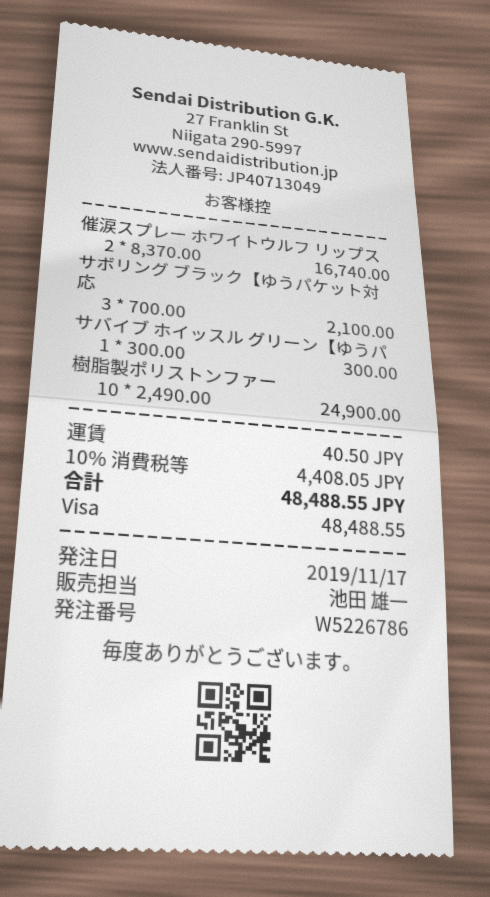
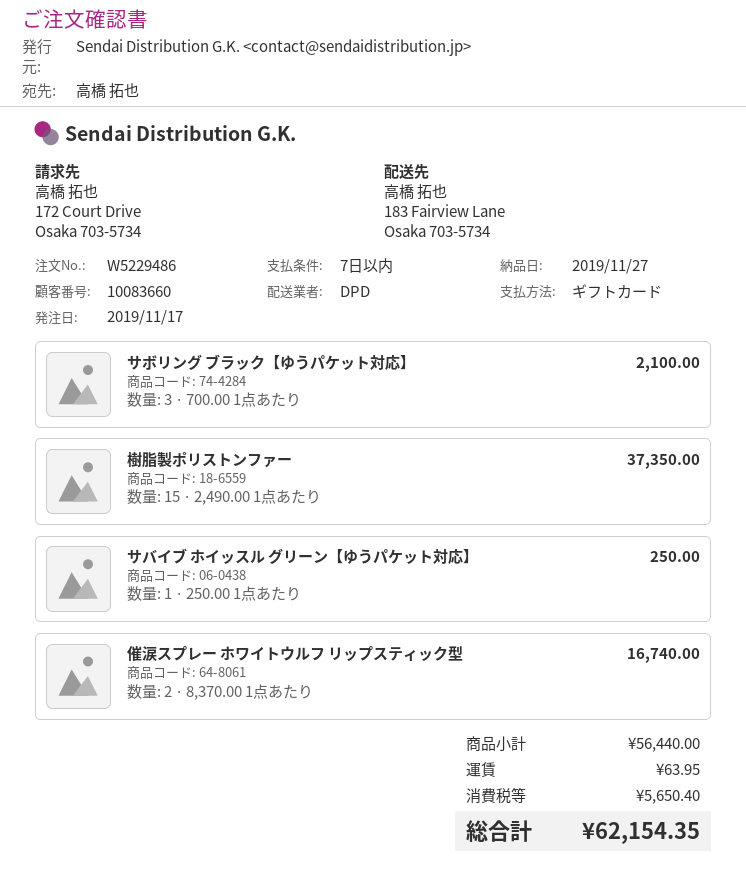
order number: W5226786 -> W5229486
payment method: Visa -> gift card
サバイブ ホイッスル グリーン【ゆうパ: 1 x 300.00 = 300.00 -> 1 x 250.00 = 250.00
樹脂製ポリストンファー: 10 x 2490.00 = 24900.00 -> 15 x 2490.00 = 37350.00
shipping: 40.50 -> 63.95
tax: 4408.05 -> 5650.40
total: 48488.55 -> 62154.35

